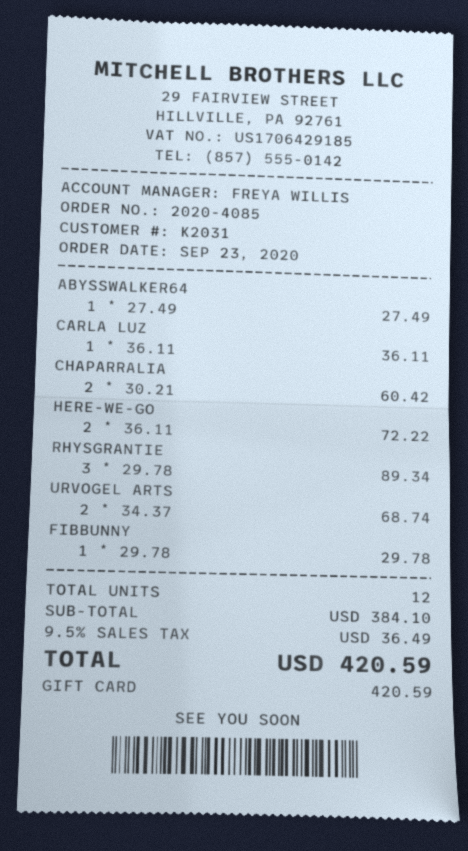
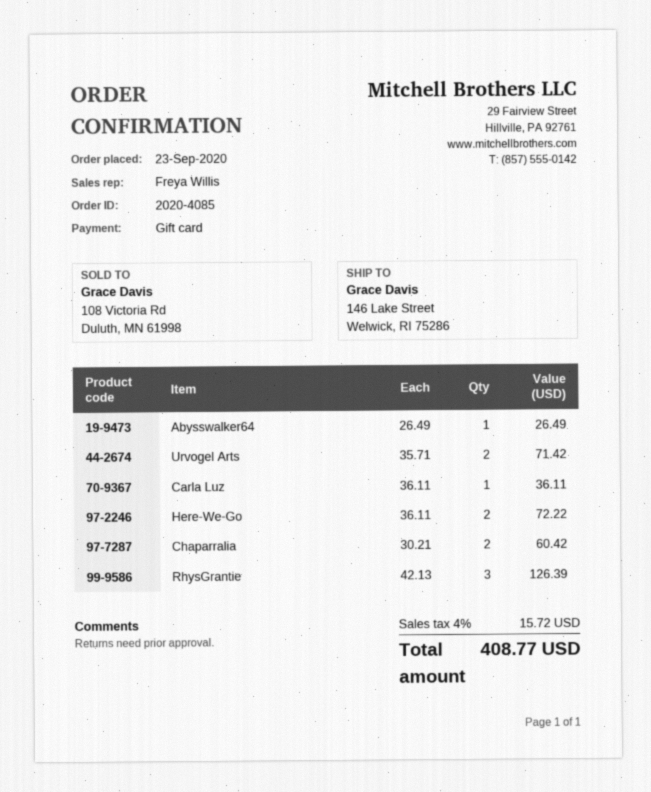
ABYSSWALKER64: 1 x 27.49 = 27.49 -> 1 x 26.49 = 26.49
RHYSGRANTIE: 3 x 29.78 = 89.34 -> 3 x 42.13 = 126.39
URVOGEL ARTS: 2 x 34.37 = 68.74 -> 2 x 35.71 = 71.42
FIBBUNNY: 1 x 29.78 = 29.78 -> none
tax: 9.5% = 36.49 -> 4% = 15.72
total: 420.59 -> 408.77

